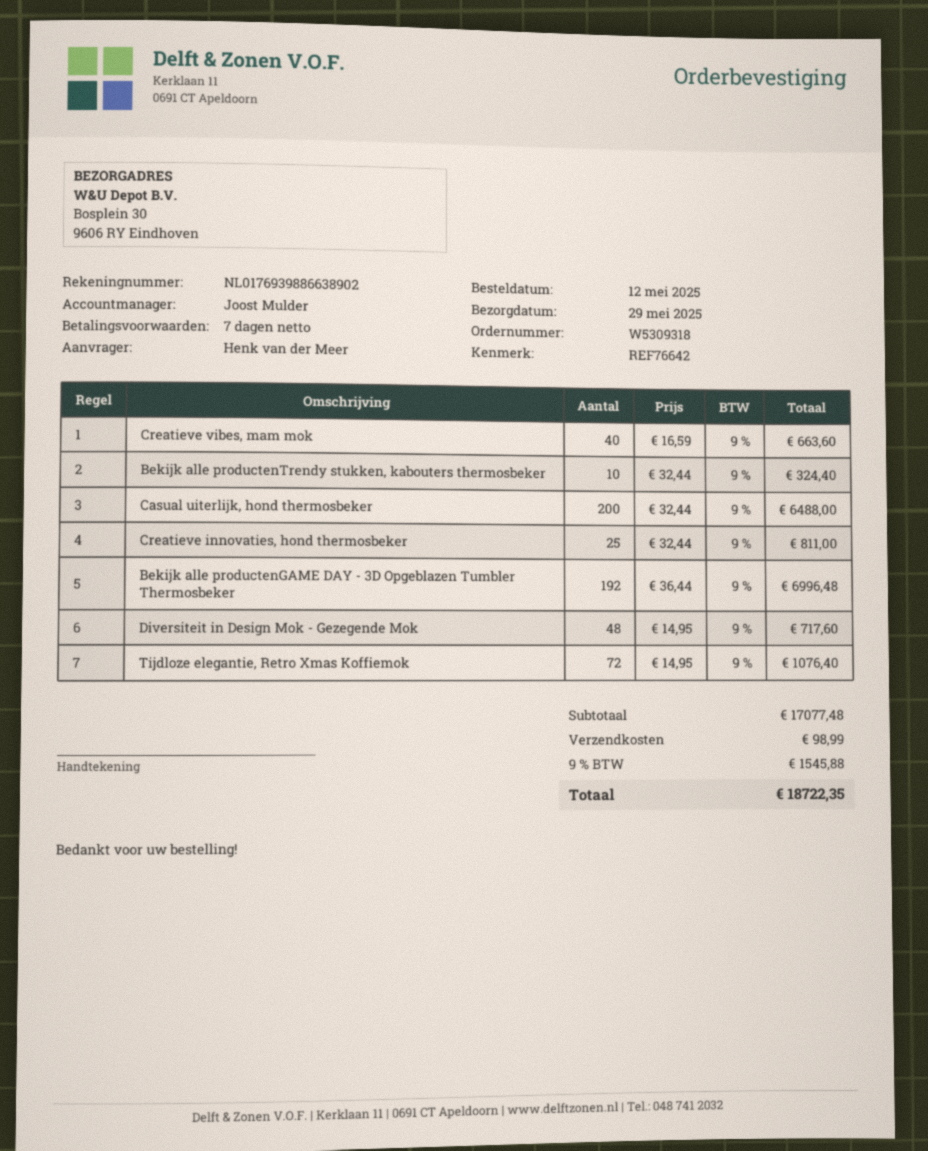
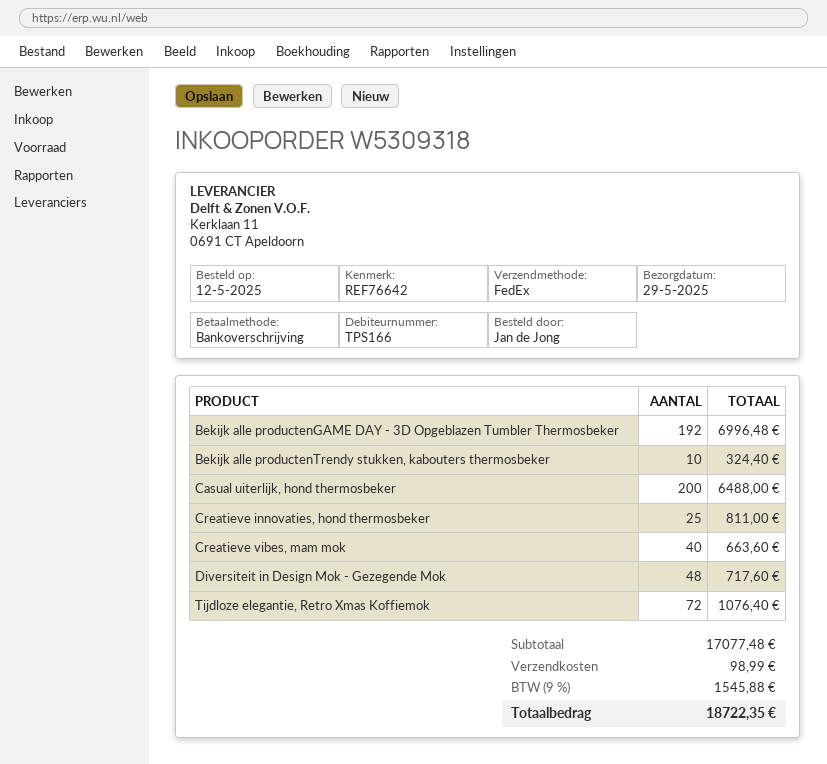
ordered by: Henk van der Meer -> Jan de Jong

